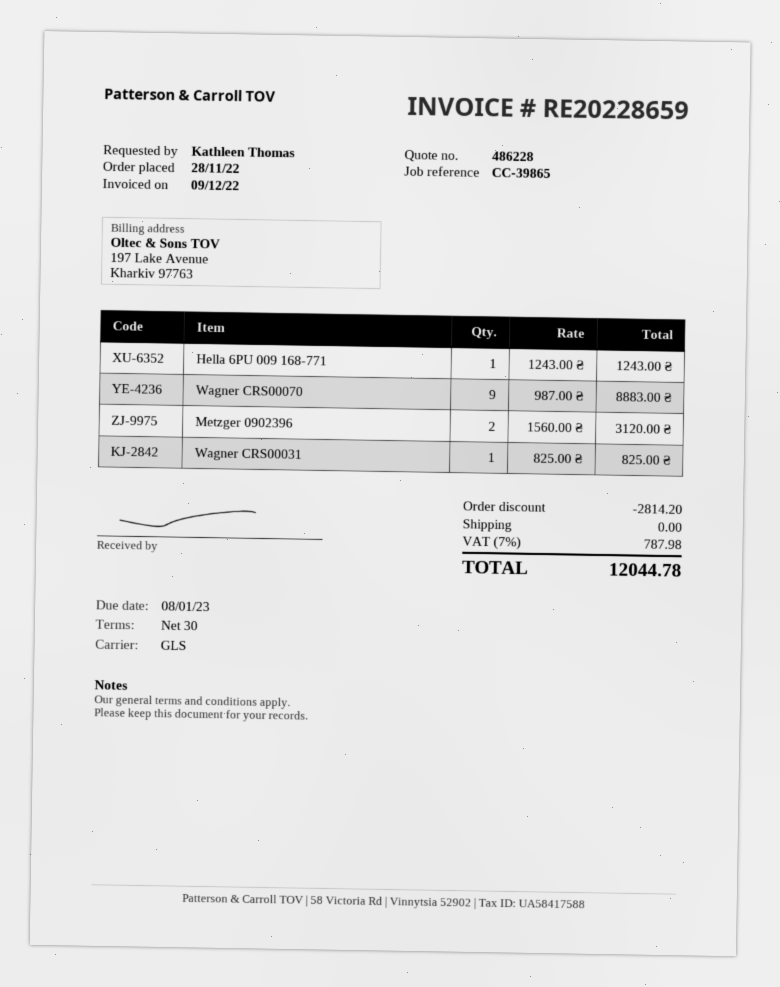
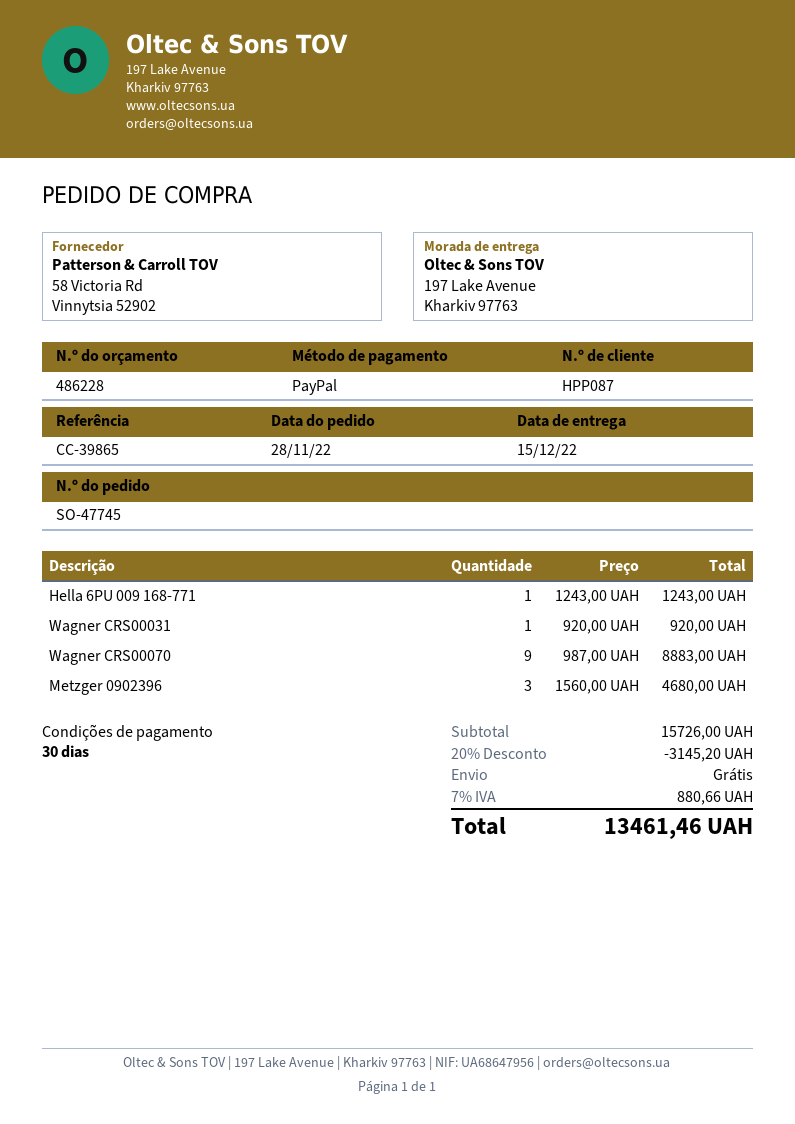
Metzger 0902396: 2 x 1560.00 = 3120.00 -> 3 x 1560.00 = 4680.00
Wagner CRS00031: 1 x 825.00 = 825.00 -> 1 x 920.00 = 920.00
discount: 2814.20 -> 3145.20
tax: 7% = 787.98 -> 7% = 880.66
total: 12044.78 -> 13461.46

